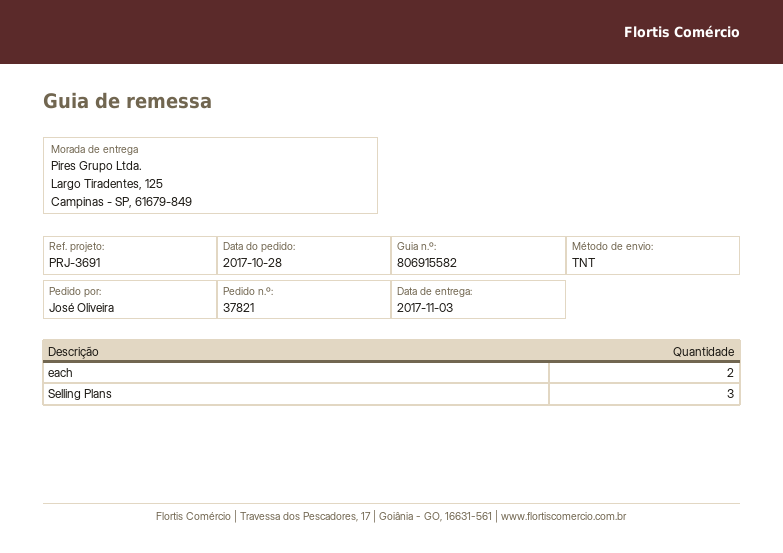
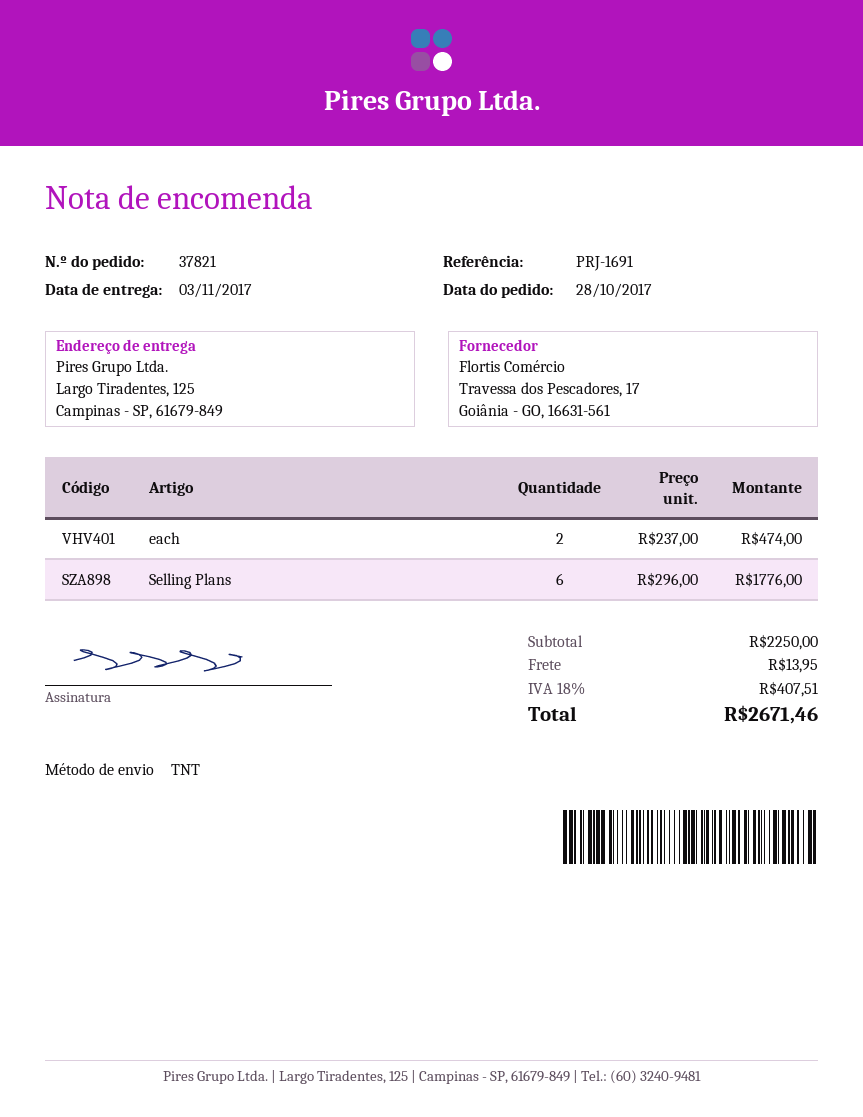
reference: PRJ-3691 -> PRJ-1691
Selling Plans: 3 -> 6

